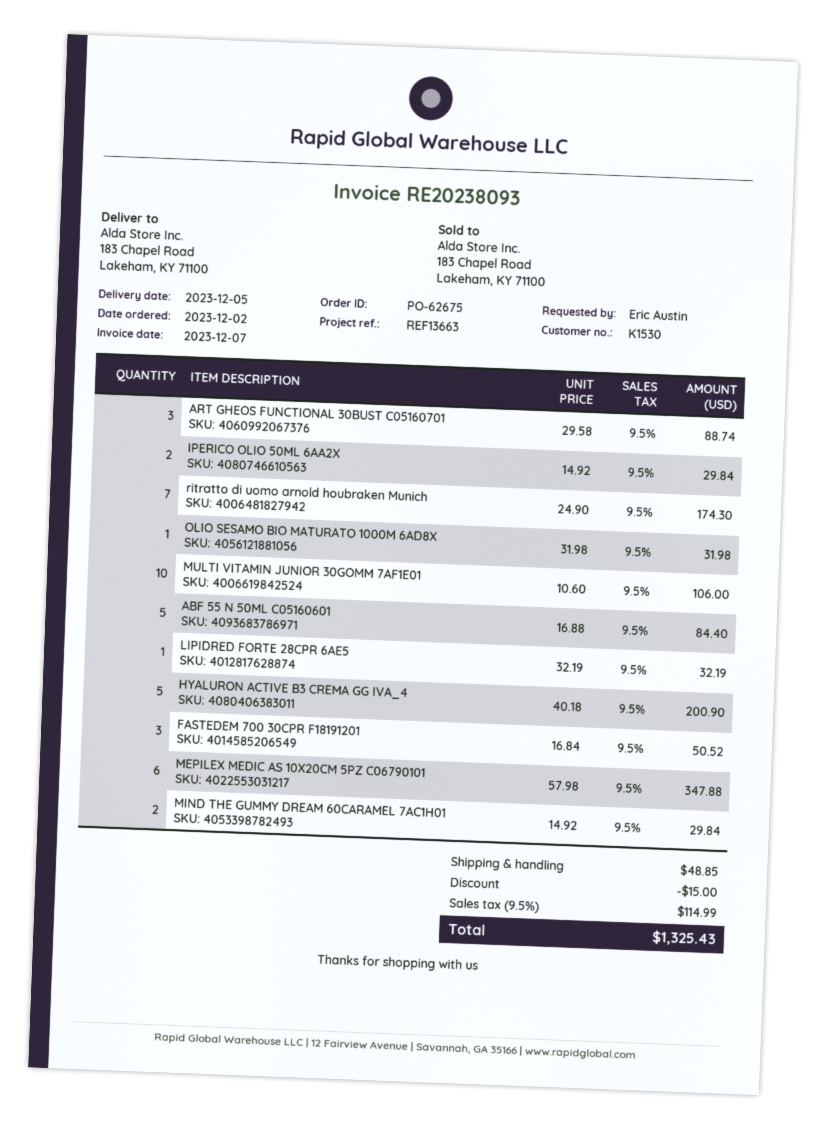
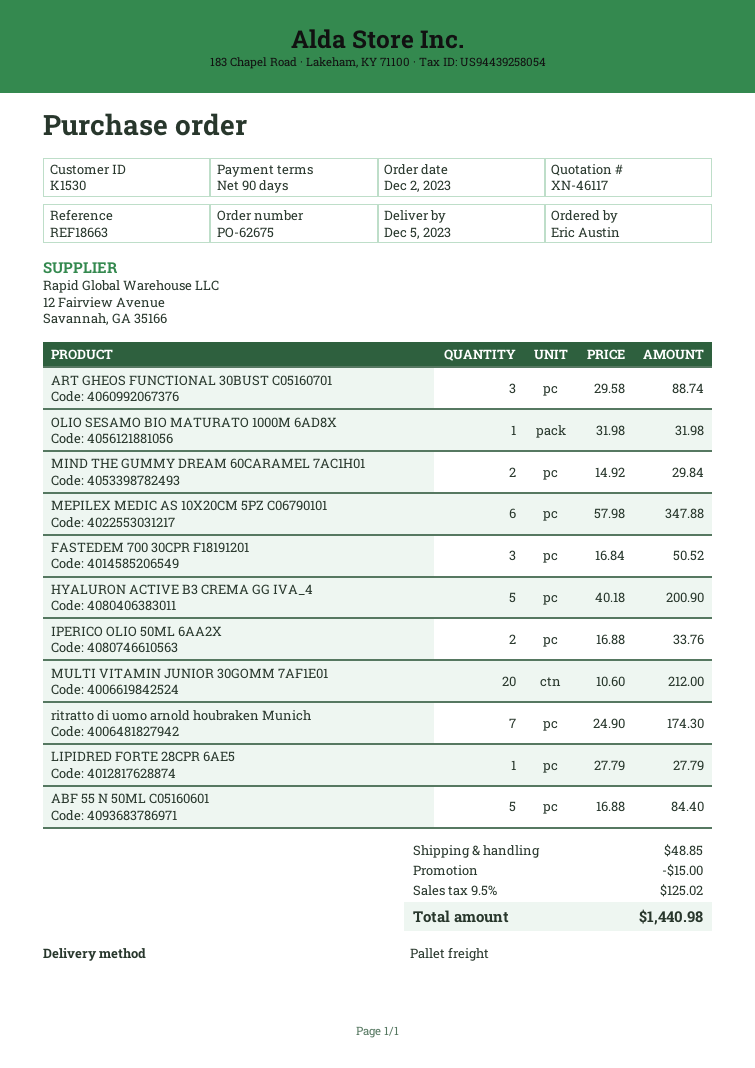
reference: REF13663 -> REF18663
IPERICO OLIO 50ML 6AA2X: 2 x 14.92 = 29.84 -> 2 x 16.88 = 33.76
MULTI VITAMIN JUNIOR 30GOMM 7AF1E01: 10 x 10.60 = 106.00 -> 20 x 10.60 = 212.00
LIPIDRED FORTE 28CPR 6AE5: 1 x 32.19 = 32.19 -> 1 x 27.79 = 27.79
tax: 9.5% = 114.99 -> 9.5% = 125.02
total: 1325.43 -> 1440.98

